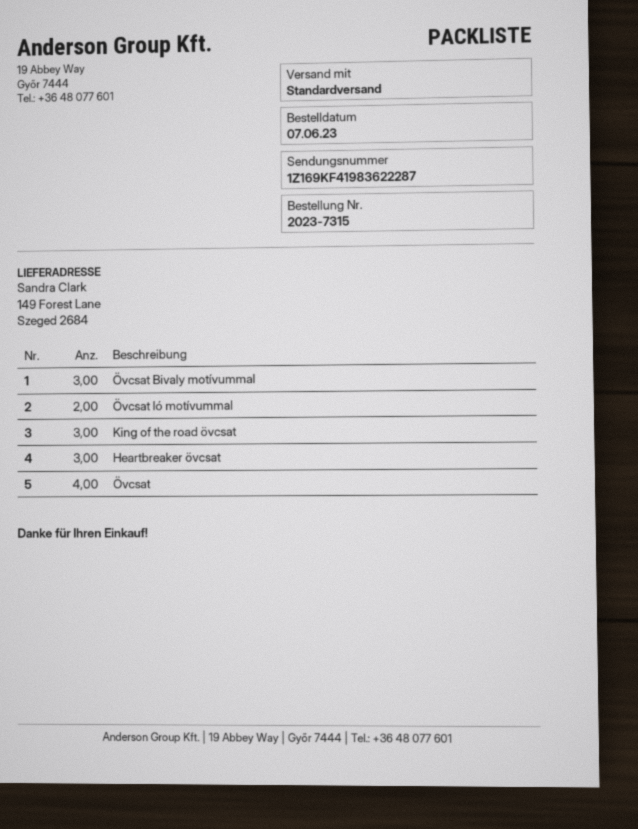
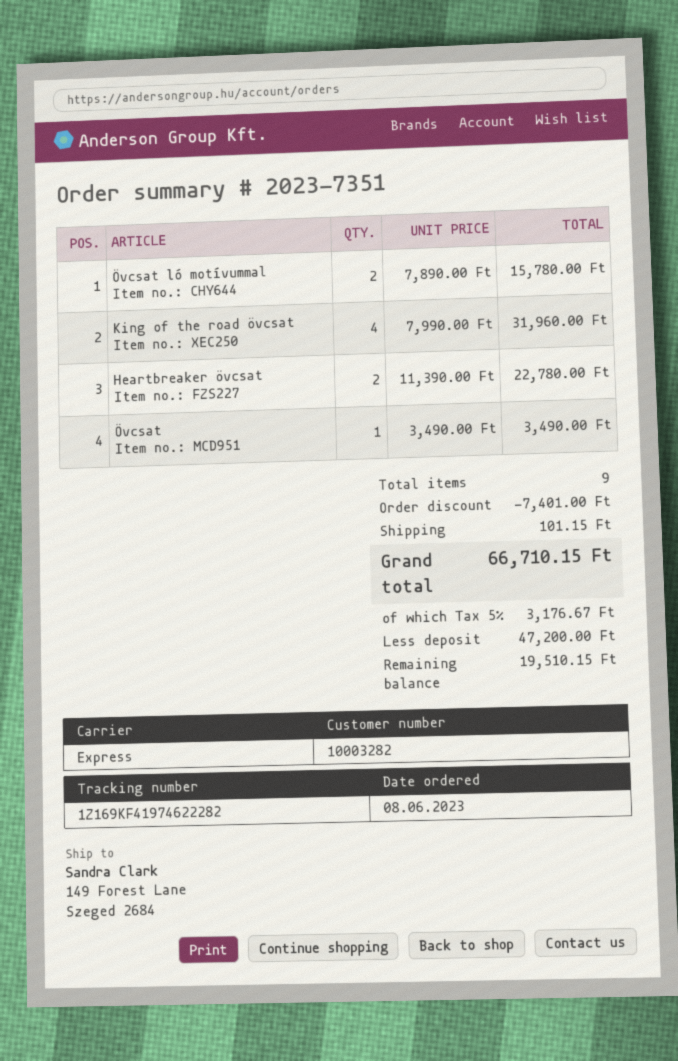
order number: 2023-7315 -> 2023-7351
order date: 2023-06-07 -> 2023-06-08
shipping method: standard -> express
tracking number: 1Z169KF41983622287 -> 1Z169KF41974622282
Övcsat Bivaly motívummal: 3 -> none
King of the road övcsat: 3 -> 4
Heartbreaker övcsat: 3 -> 2
Övcsat: 4 -> 1

